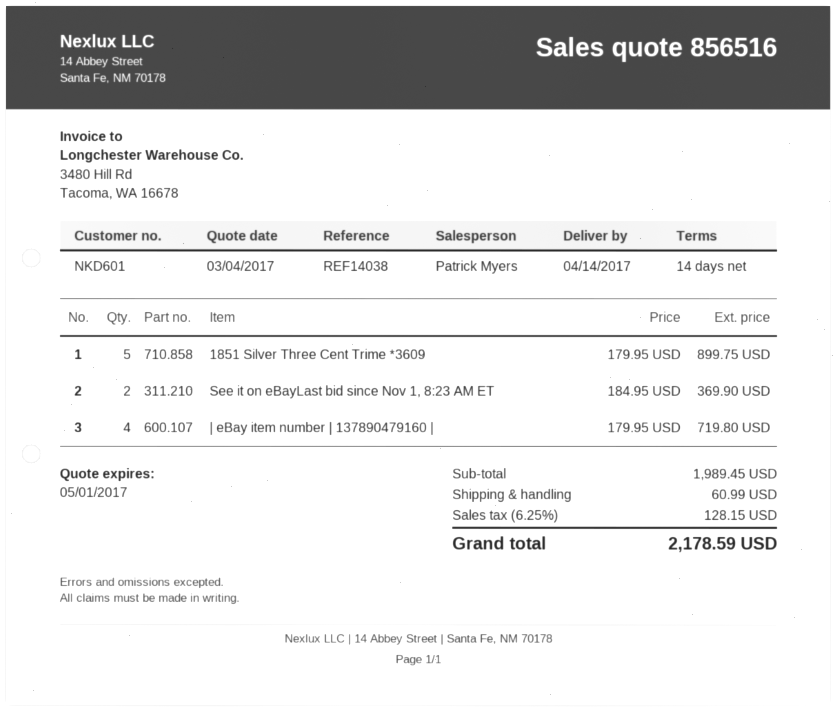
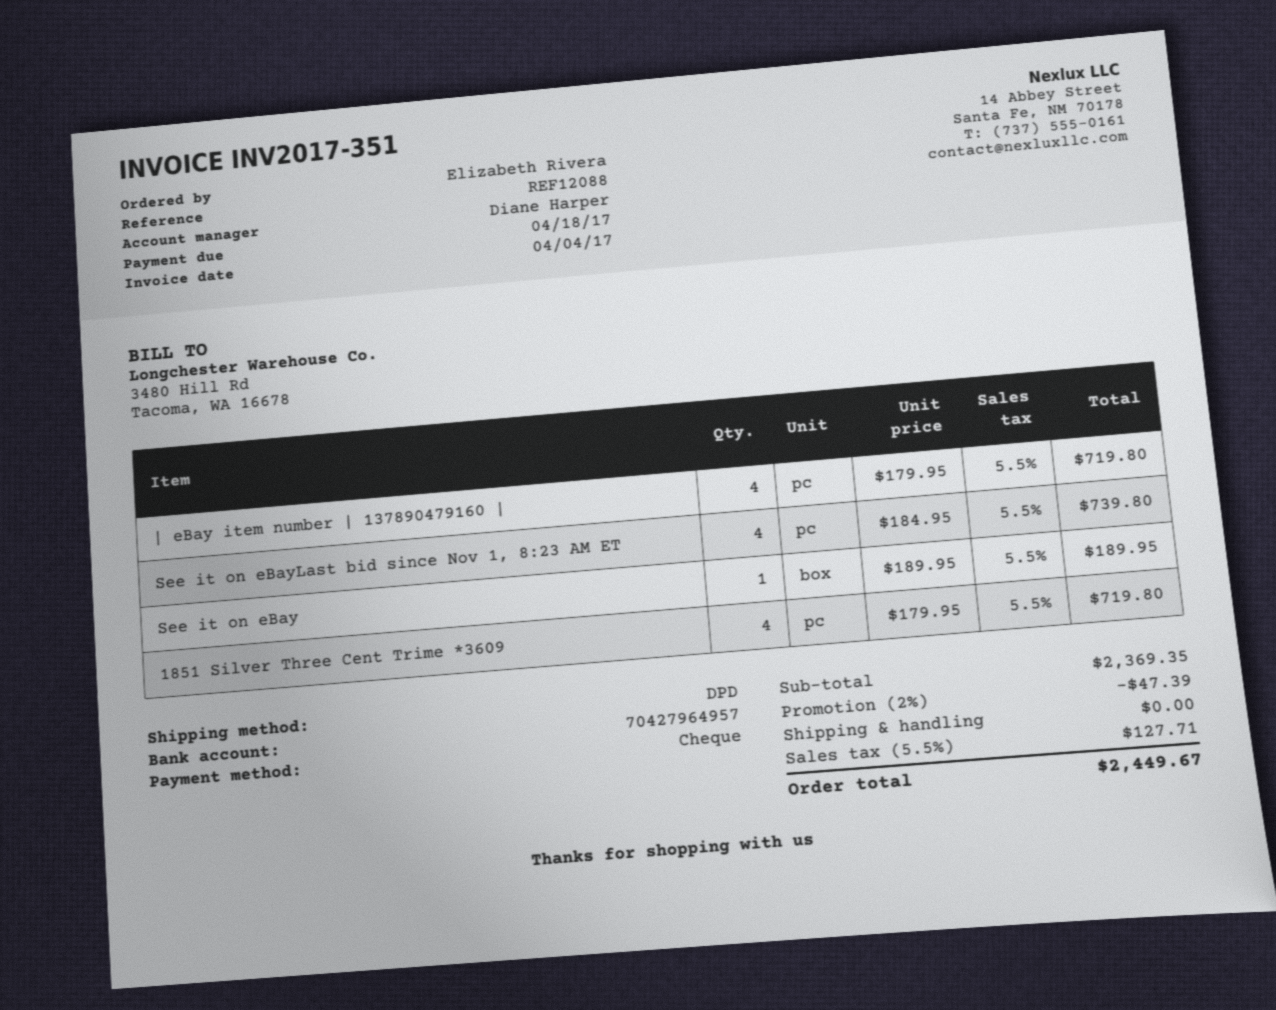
reference: REF14038 -> REF12088
sales rep: Patrick Myers -> Diane Harper
1851 Silver Three Cent Trime *3609: 5 x 179.95 = 899.75 -> 4 x 179.95 = 719.80
See it on eBayLast bid since Nov 1, 8:23 AM ET: 2 x 184.95 = 369.90 -> 4 x 184.95 = 739.80
See it on eBay: none -> 1 x 189.95 = 189.95
subtotal: 1989.45 -> 2369.35
discount: none -> 2% = 47.39
shipping: 60.99 -> 0.00
tax: 6.25% = 128.15 -> 5.5% = 127.71
total: 2178.59 -> 2449.67

